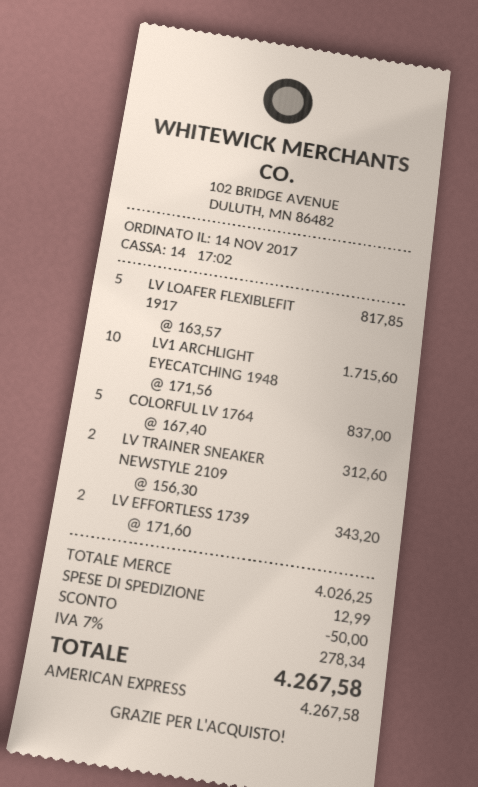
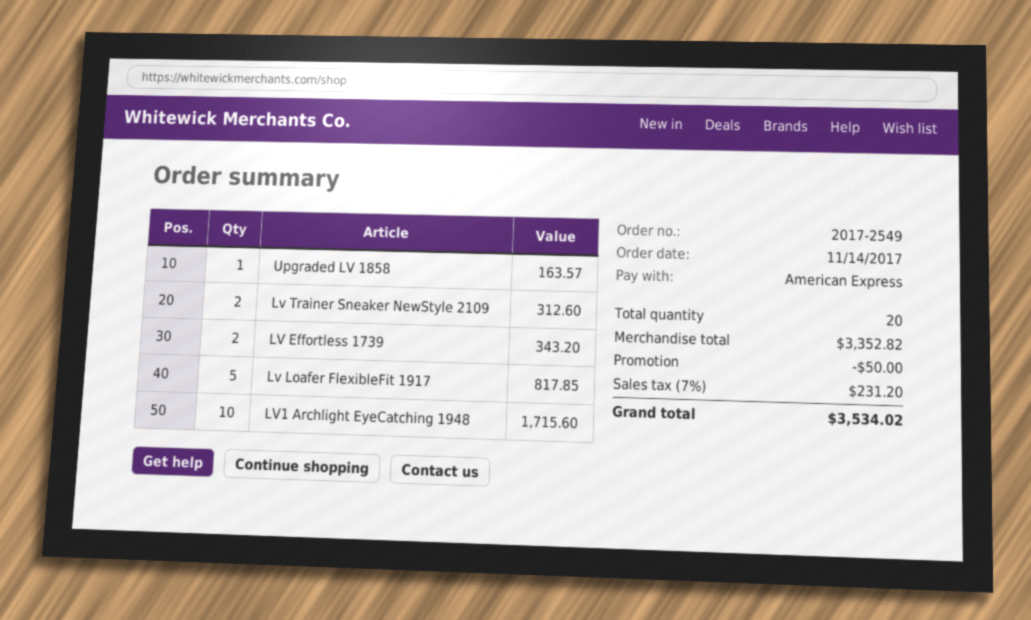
COLORFUL LV 1764: 5 for 837.00 -> none
Upgraded LV 1858: none -> 1 for 163.57
subtotal: 4026.25 -> 3352.82
shipping: 12.99 -> none
tax: 7% = 278.34 -> 7% = 231.20
total: 4267.58 -> 3534.02

